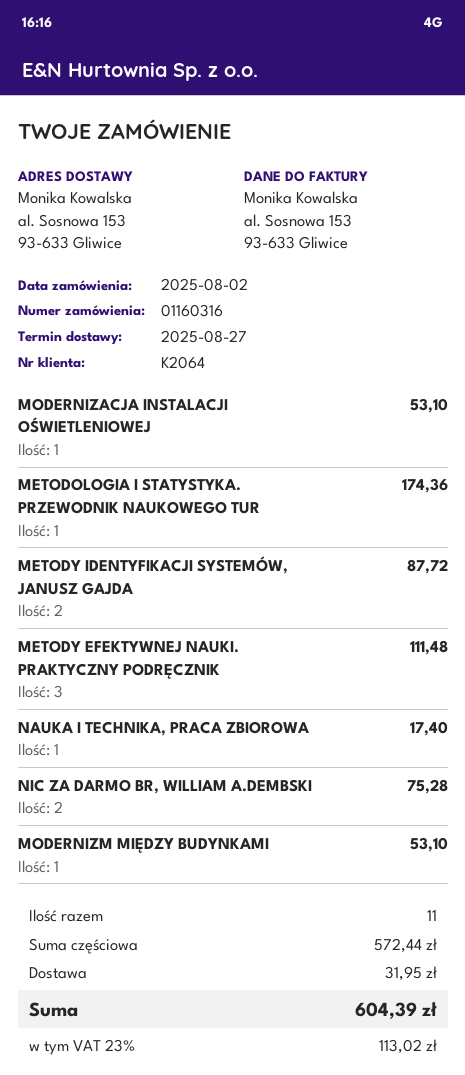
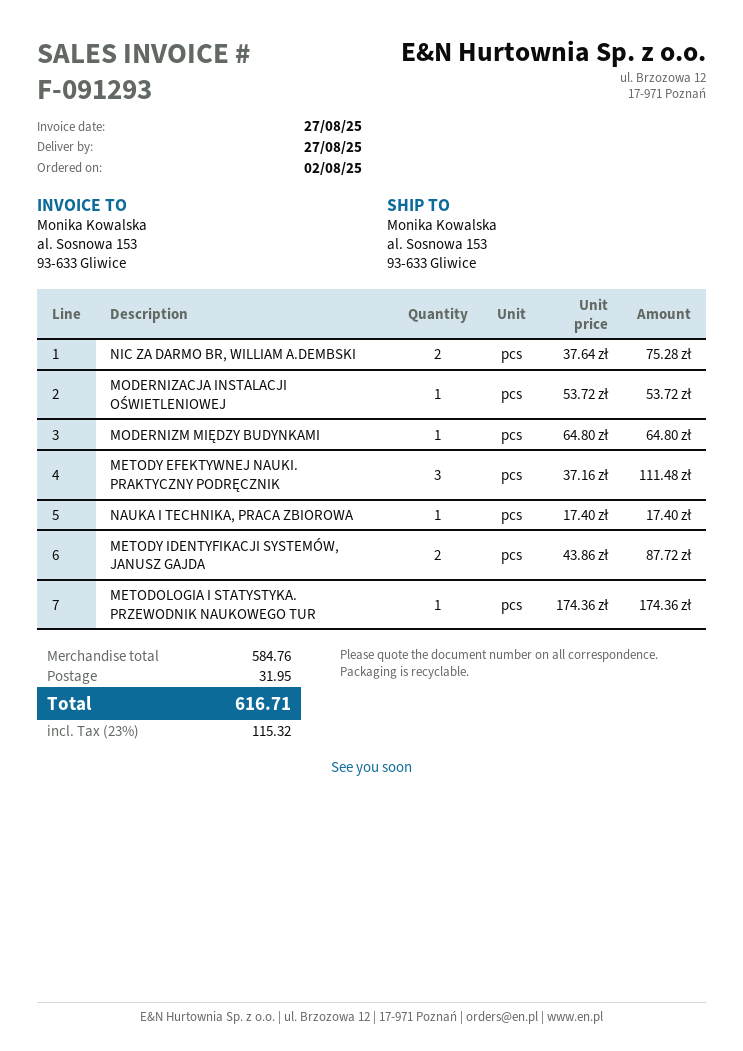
MODERNIZACJA INSTALACJI OŚWIETLENIOWEJ: 1 for 53.10 -> 1 for 53.72
MODERNIZM MIĘDZY BUDYNKAMI: 1 for 53.10 -> 1 for 64.80
subtotal: 572.44 -> 584.76
tax: 23% = 113.02 -> 23% = 115.32
total: 604.39 -> 616.71

